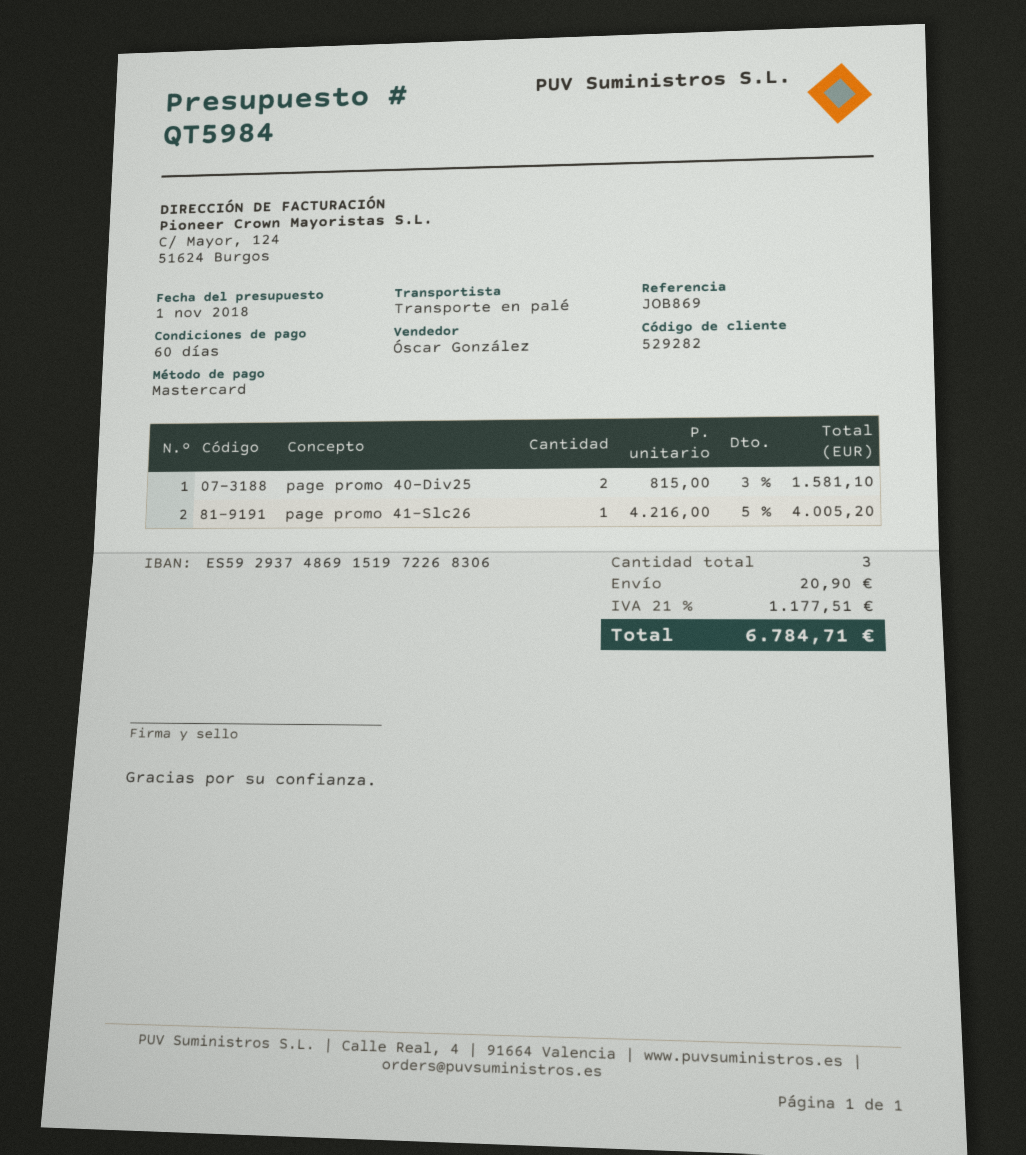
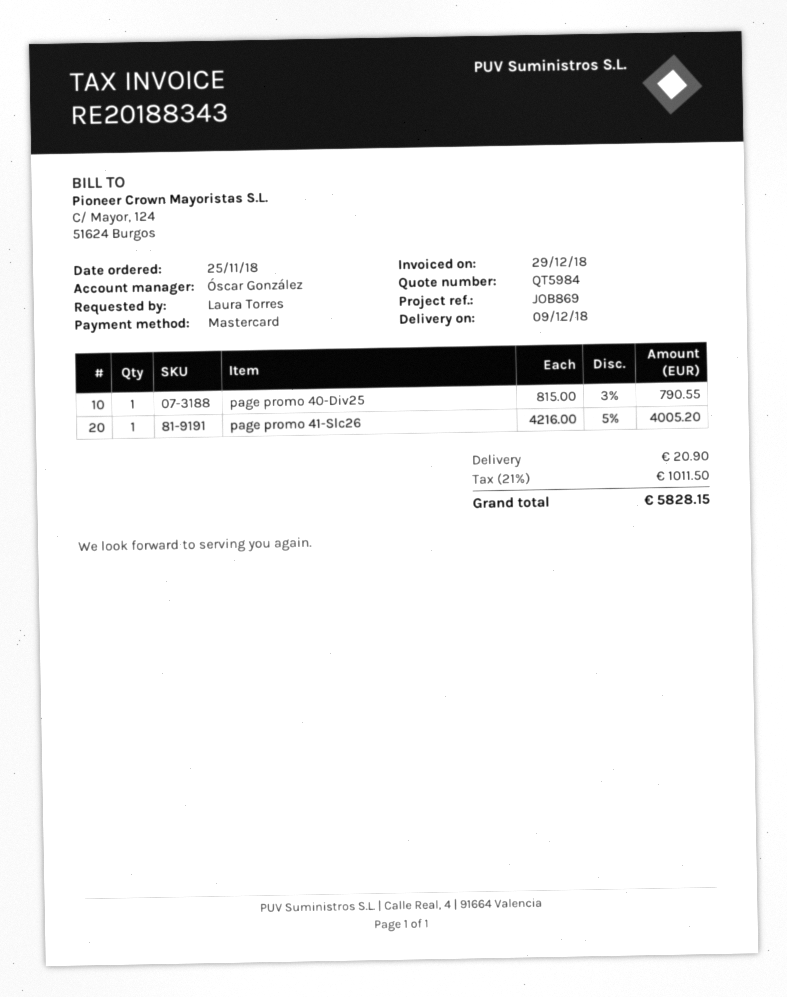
page promo 40-Div25: 2 x 815.00 - 3% = 1581.10 -> 1 x 815.00 - 3% = 790.55
tax: 21% = 1177.51 -> 21% = 1011.50
total: 6784.71 -> 5828.15

